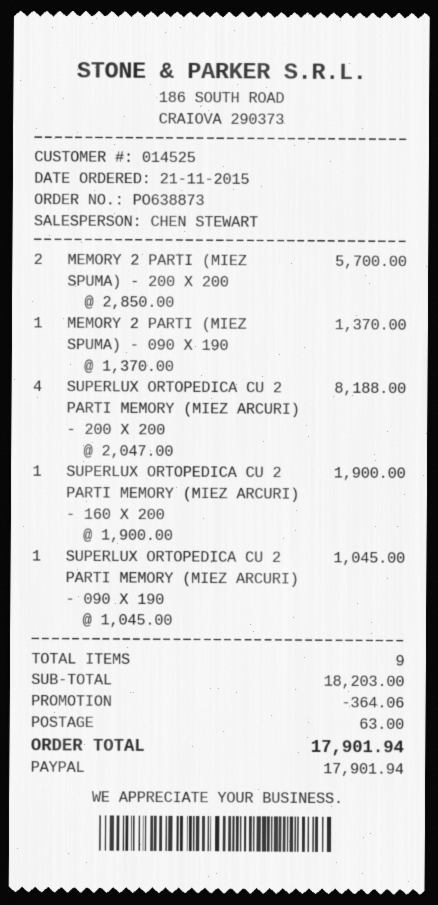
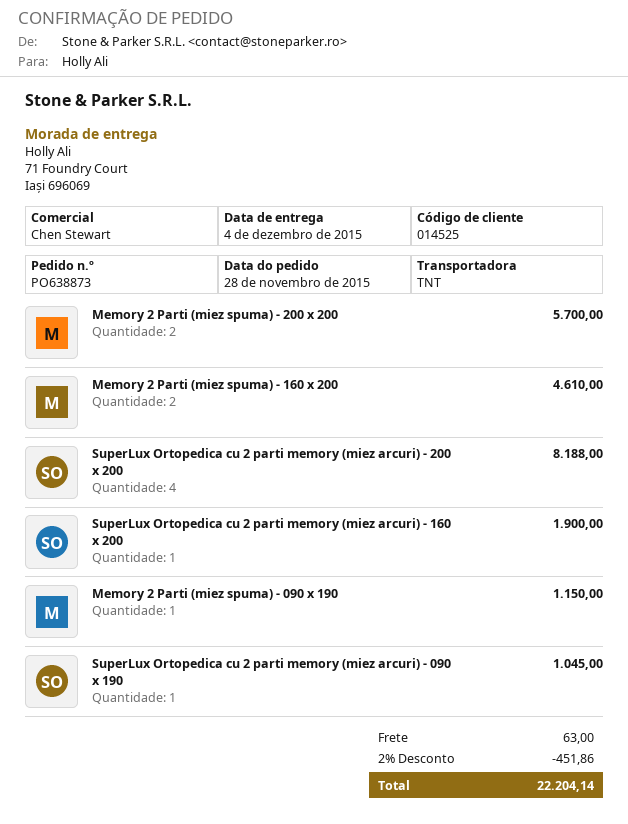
order date: 2015-11-21 -> 2015-11-28
MEMORY 2 PARTI (MIEZ SPUMA) - 090 X 190: 1 for 1370.00 -> 1 for 1150.00
Memory 2 Parti (miez spuma) - 160 x 200: none -> 2 for 4610.00
discount: 364.06 -> 451.86
total: 17901.94 -> 22204.14

